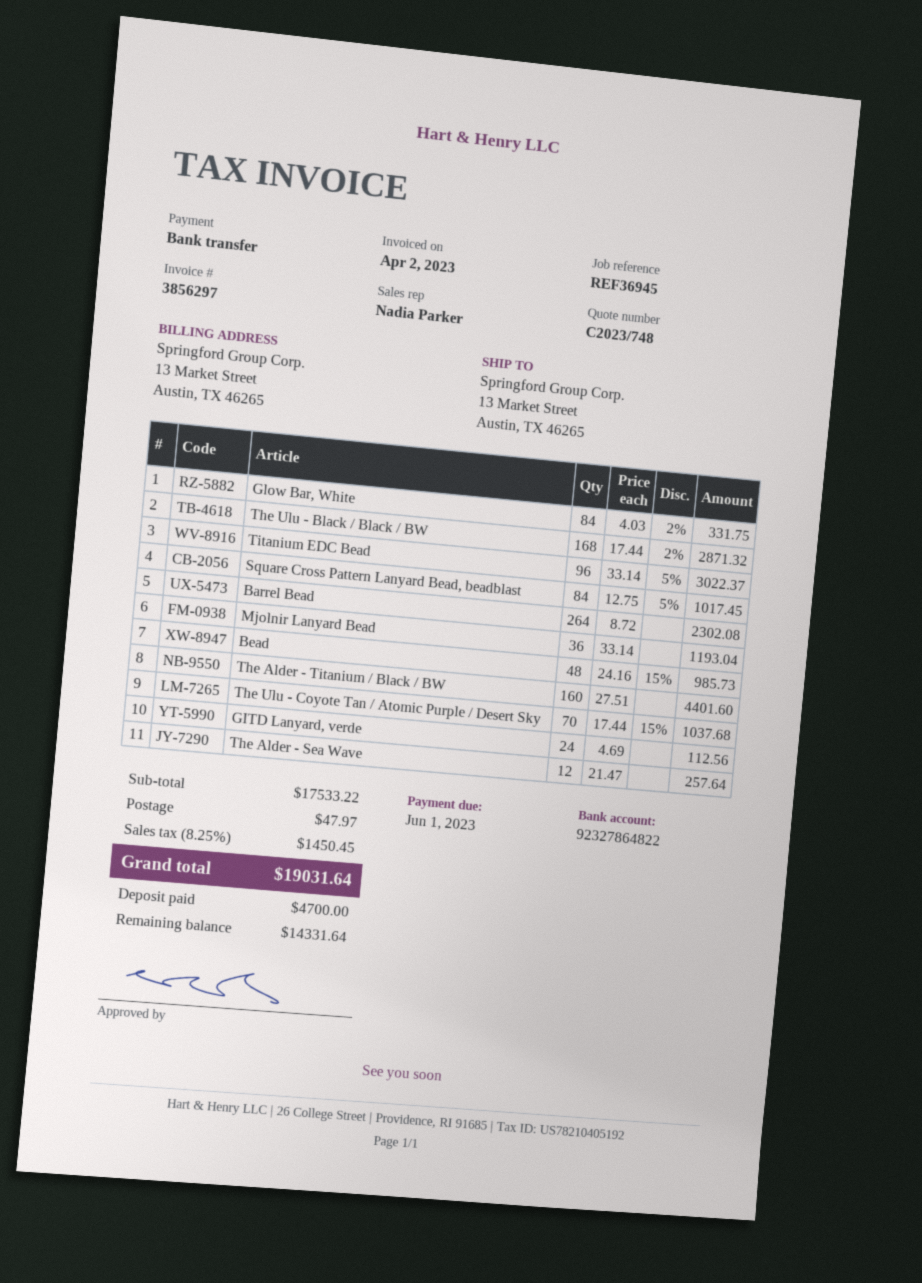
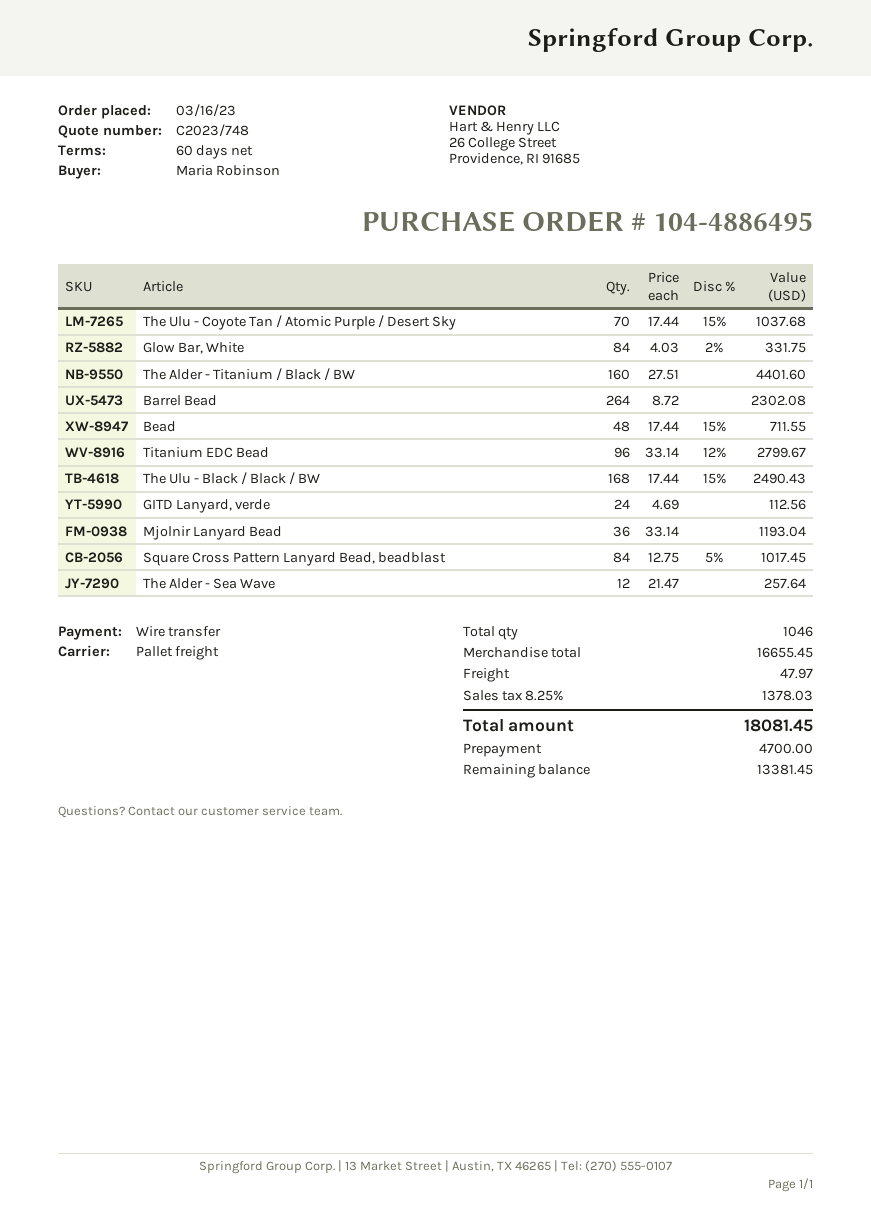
The Ulu - Black / Black / BW: 168 x 17.44 - 2% = 2871.32 -> 168 x 17.44 - 15% = 2490.43
Titanium EDC Bead: 96 x 33.14 - 5% = 3022.37 -> 96 x 33.14 - 12% = 2799.67
Bead: 48 x 24.16 - 15% = 985.73 -> 48 x 17.44 - 15% = 711.55
subtotal: 17533.22 -> 16655.45
tax: 8.25% = 1450.45 -> 8.25% = 1378.03
total: 19031.64 -> 18081.45
balance: 14331.64 -> 13381.45

